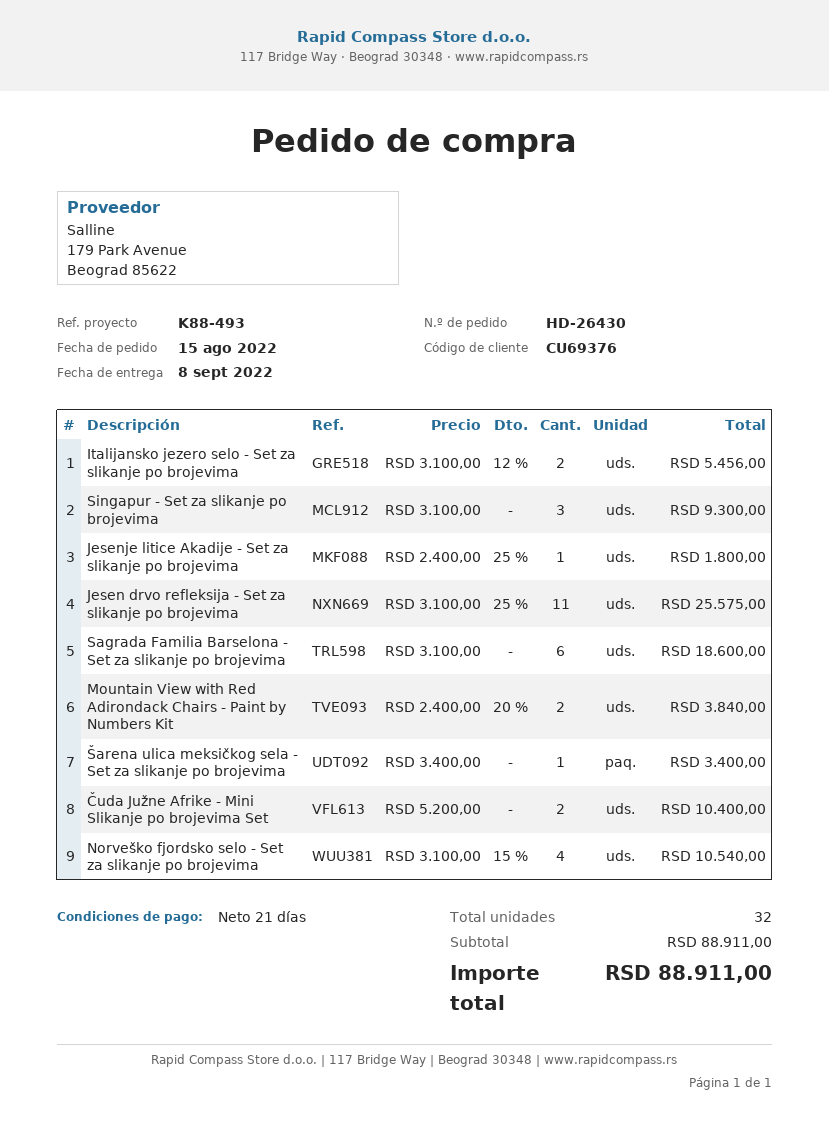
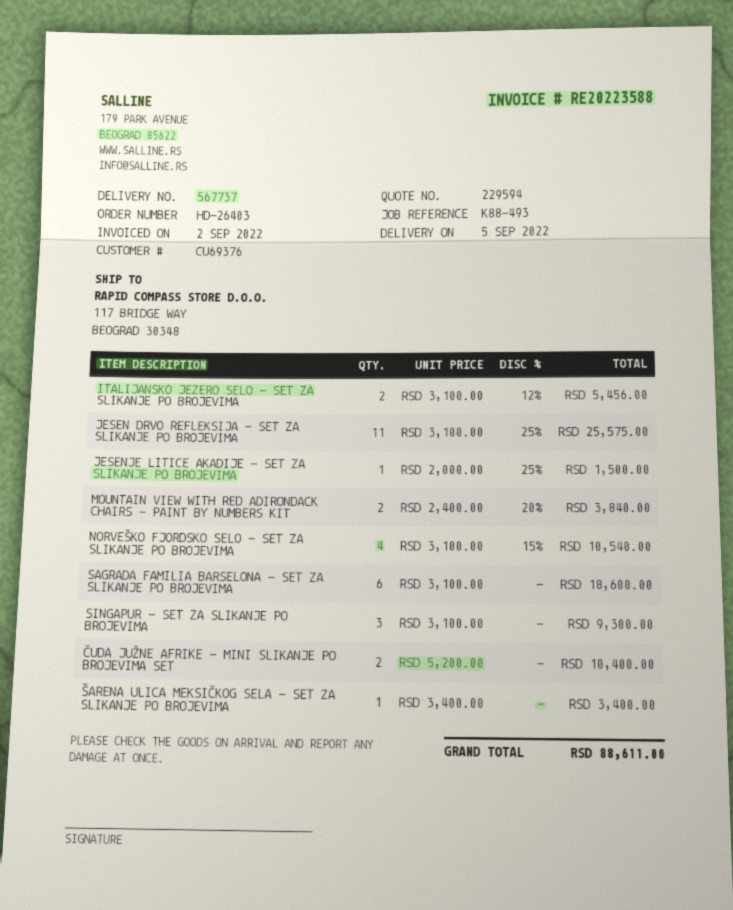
order number: HD-26430 -> HD-26403
delivery date: 2022-09-08 -> 2022-09-05
Jesenje litice Akadije - Set za slikanje po brojevima: 1 x 2400.00 - 25% = 1800.00 -> 1 x 2000.00 - 25% = 1500.00
total: 88911.00 -> 88611.00

